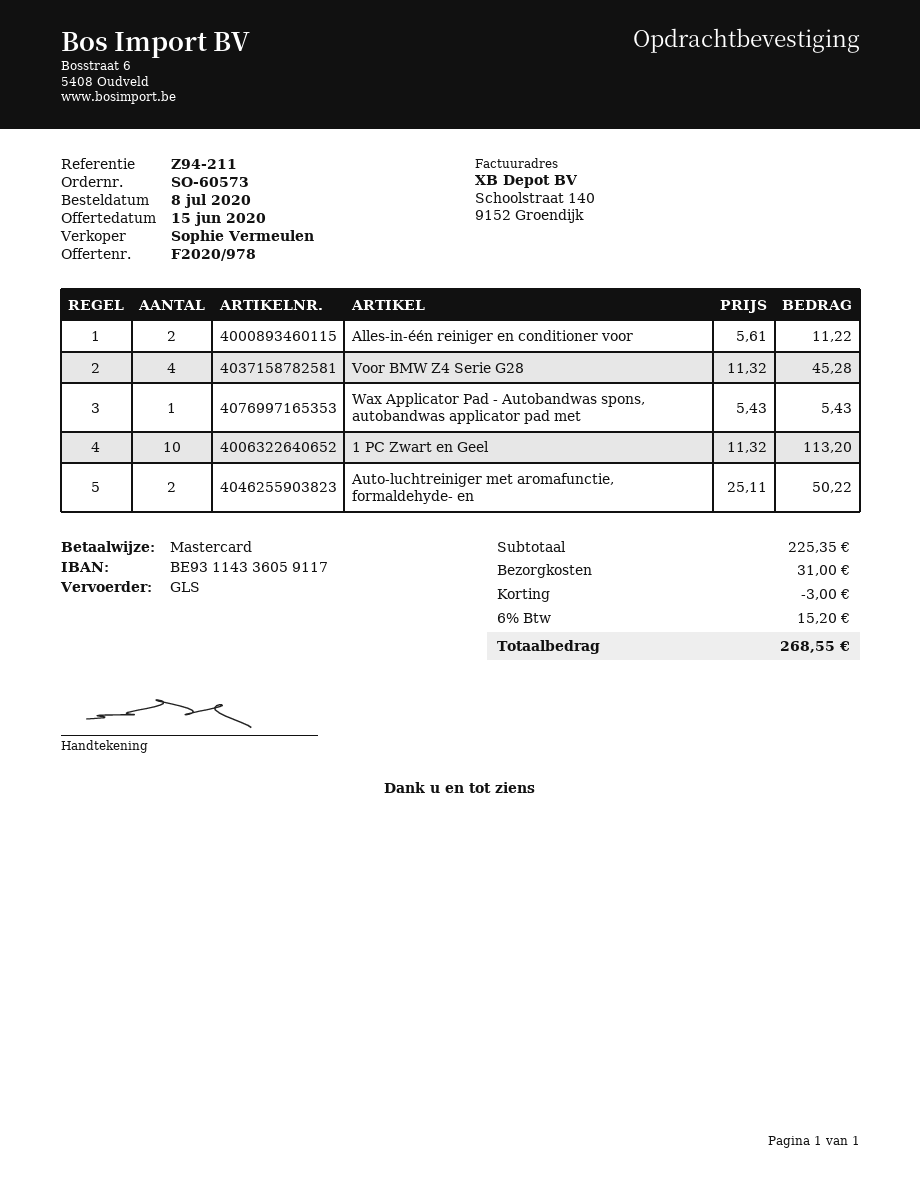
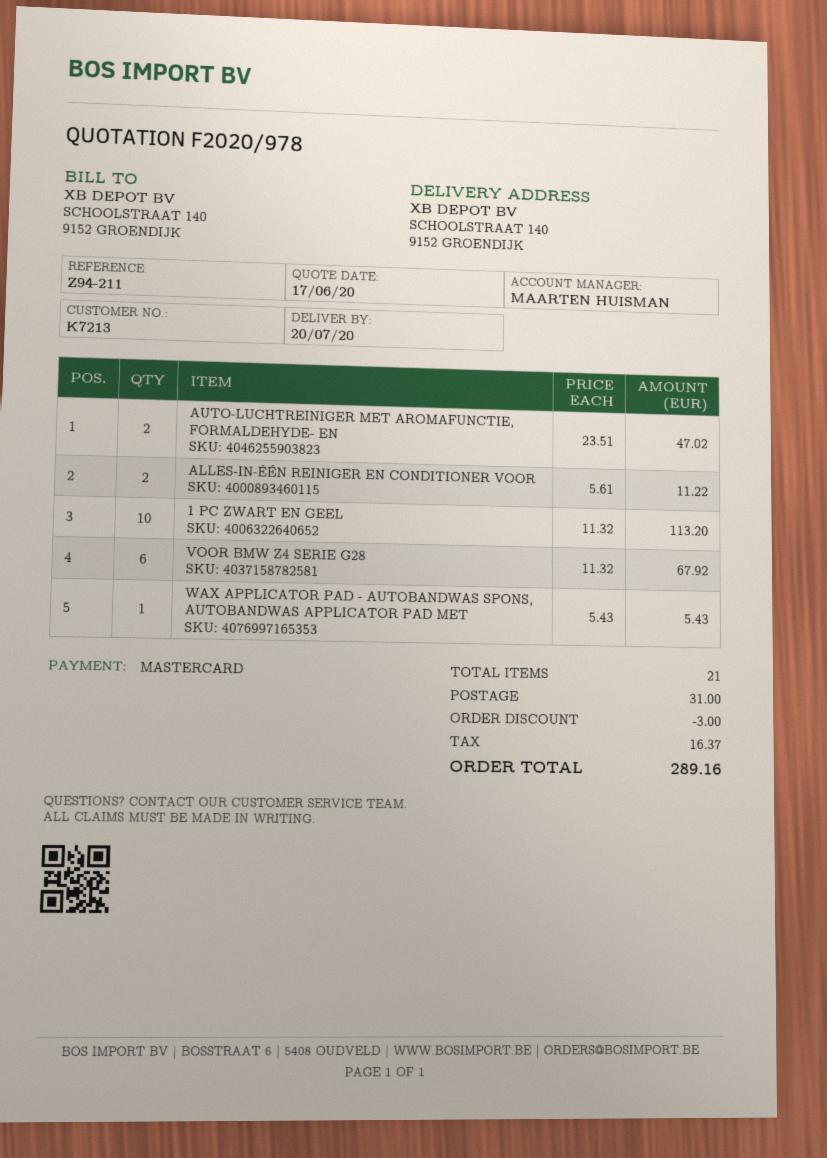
quote date: 2020-06-15 -> 2020-06-17
sales rep: Sophie Vermeulen -> MAARTEN HUISMAN
Voor BMW Z4 Serie G28: 4 x 11.32 = 45.28 -> 6 x 11.32 = 67.92
Auto-luchtreiniger met aromafunctie, formaldehyde- en: 2 x 25.11 = 50.22 -> 2 x 23.51 = 47.02
tax: 15.20 -> 16.37
total: 268.55 -> 289.16

